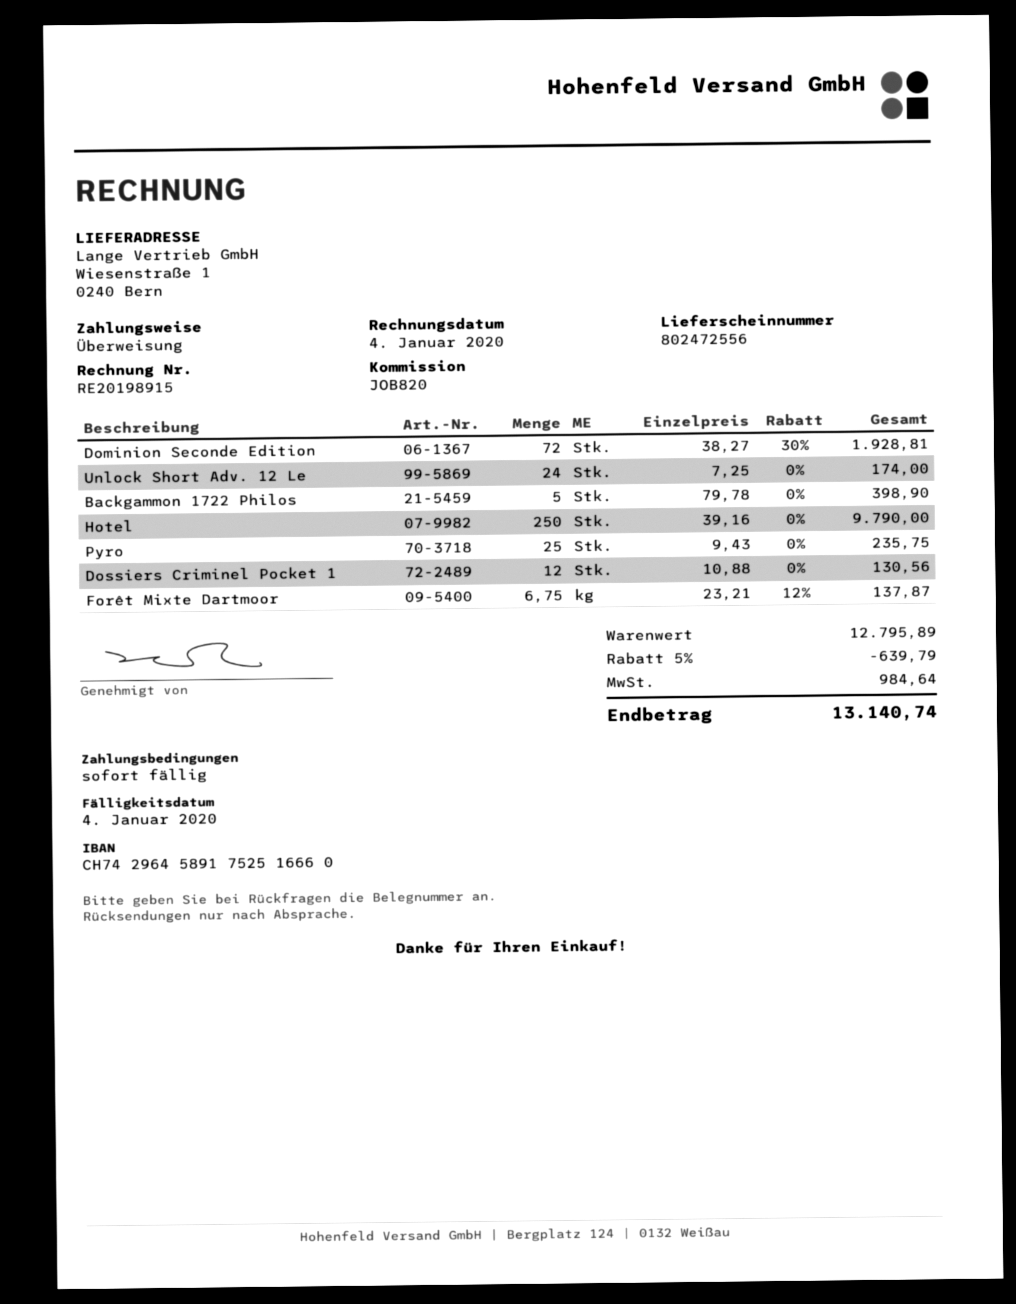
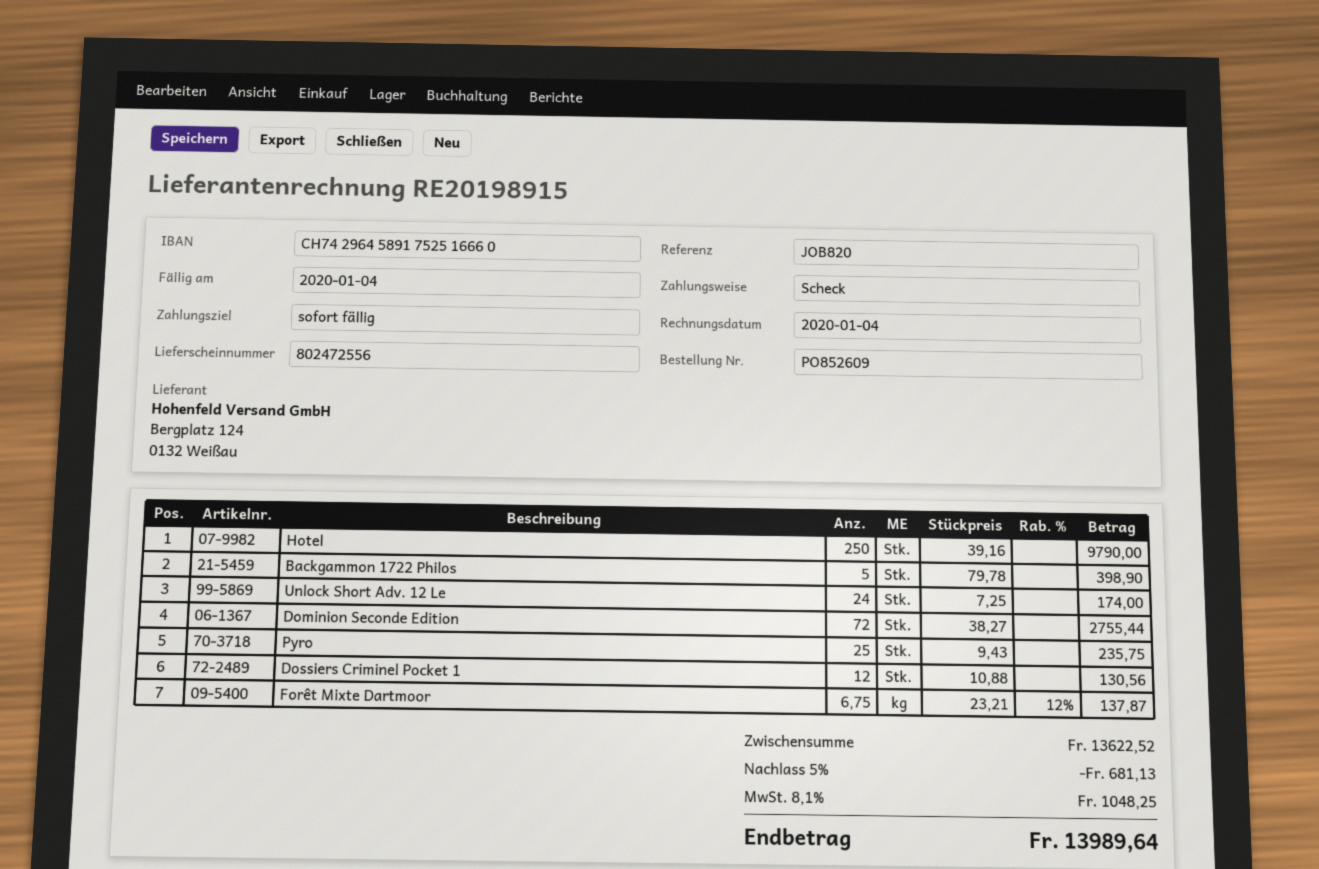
payment method: bank transfer -> cheque
Dominion Seconde Edition: 72 x 38.27 - 30% = 1928.81 -> 72 x 38.27 = 2755.44
subtotal: 12795.89 -> 13622.52
discount: 5% = 639.79 -> 5% = 681.13
tax: 984.64 -> 1048.25
total: 13140.74 -> 13989.64

